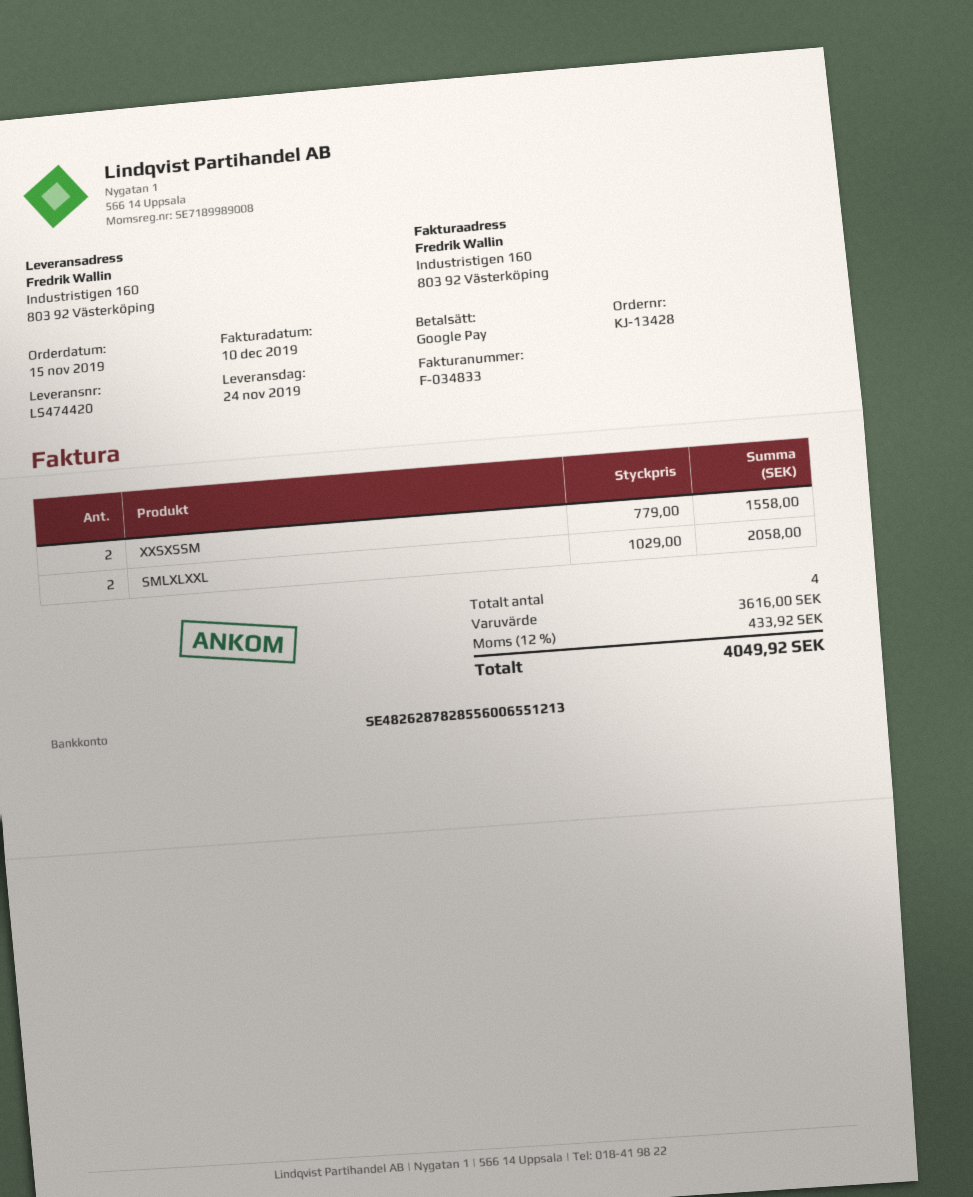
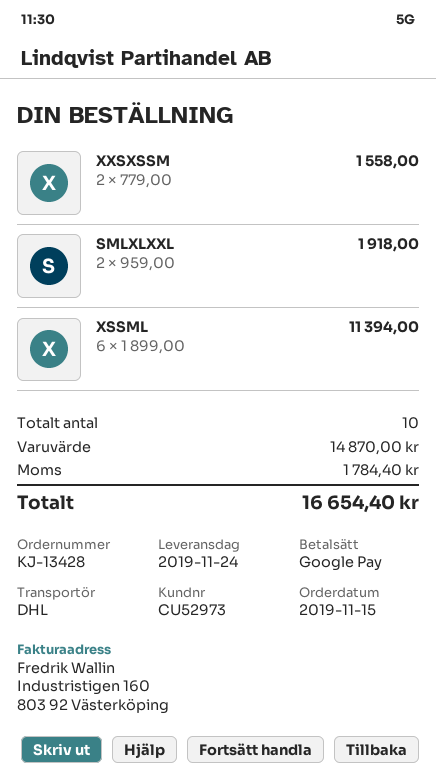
SMLXLXXL: 2 x 1029.00 = 2058.00 -> 2 x 959.00 = 1918.00
XSSML: none -> 6 x 1899.00 = 11394.00
total quantity: 4 -> 10
subtotal: 3616.00 -> 14870.00
tax: 433.92 -> 1784.40
total: 4049.92 -> 16654.40

